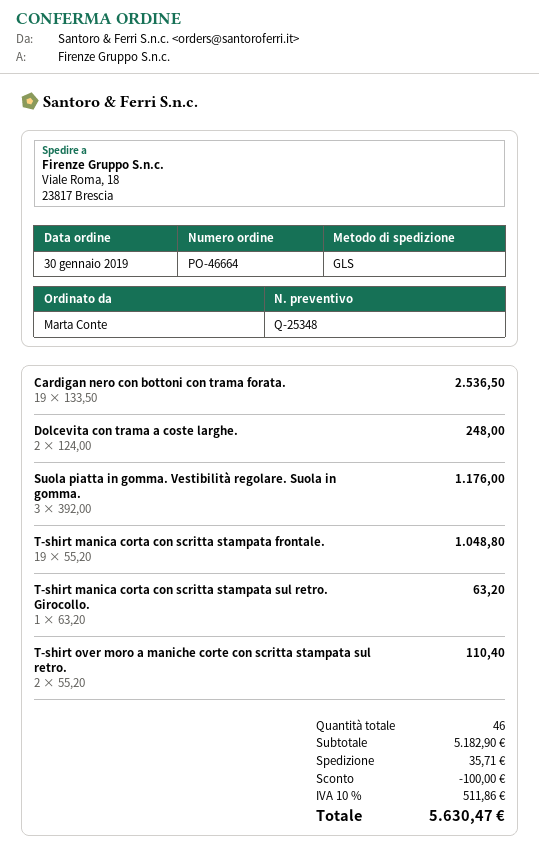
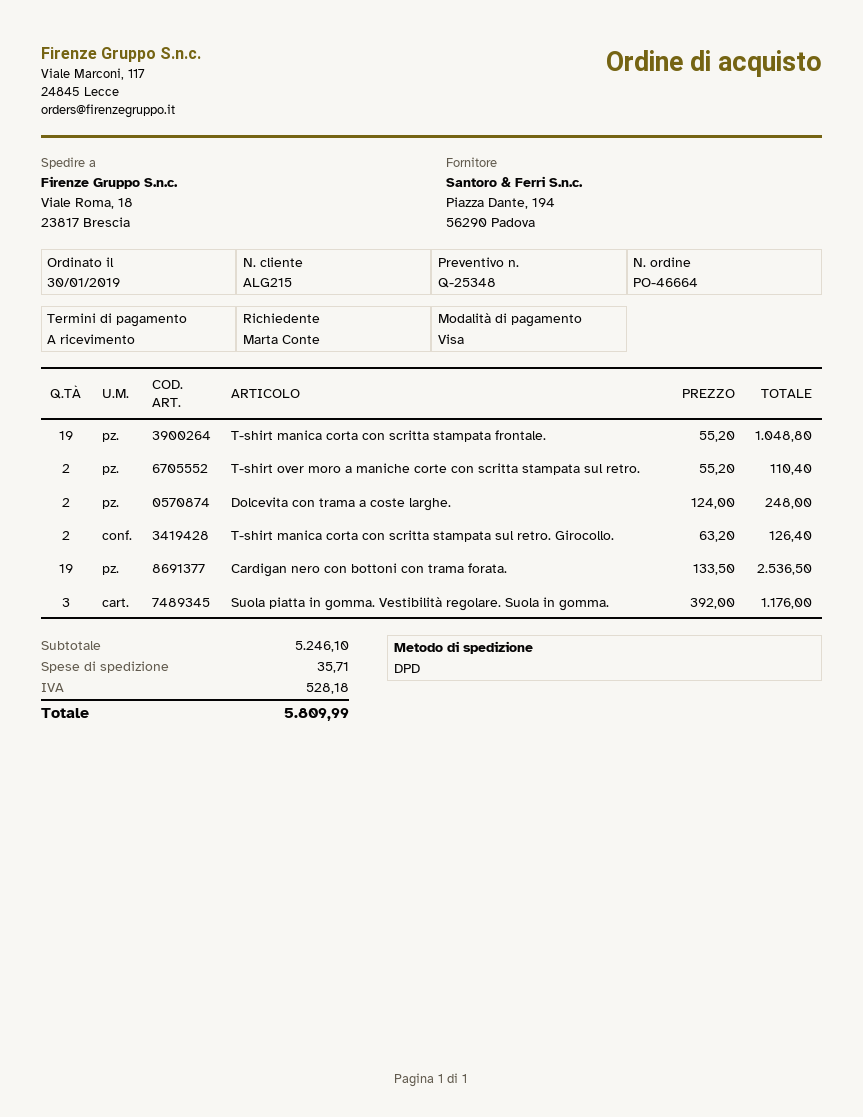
shipping method: GLS -> DPD
T-shirt manica corta con scritta stampata sul retro. Girocollo.: 1 x 63.20 = 63.20 -> 2 x 63.20 = 126.40
subtotal: 5182.90 -> 5246.10
discount: 100.00 -> none
tax: 511.86 -> 528.18
total: 5630.47 -> 5809.99

